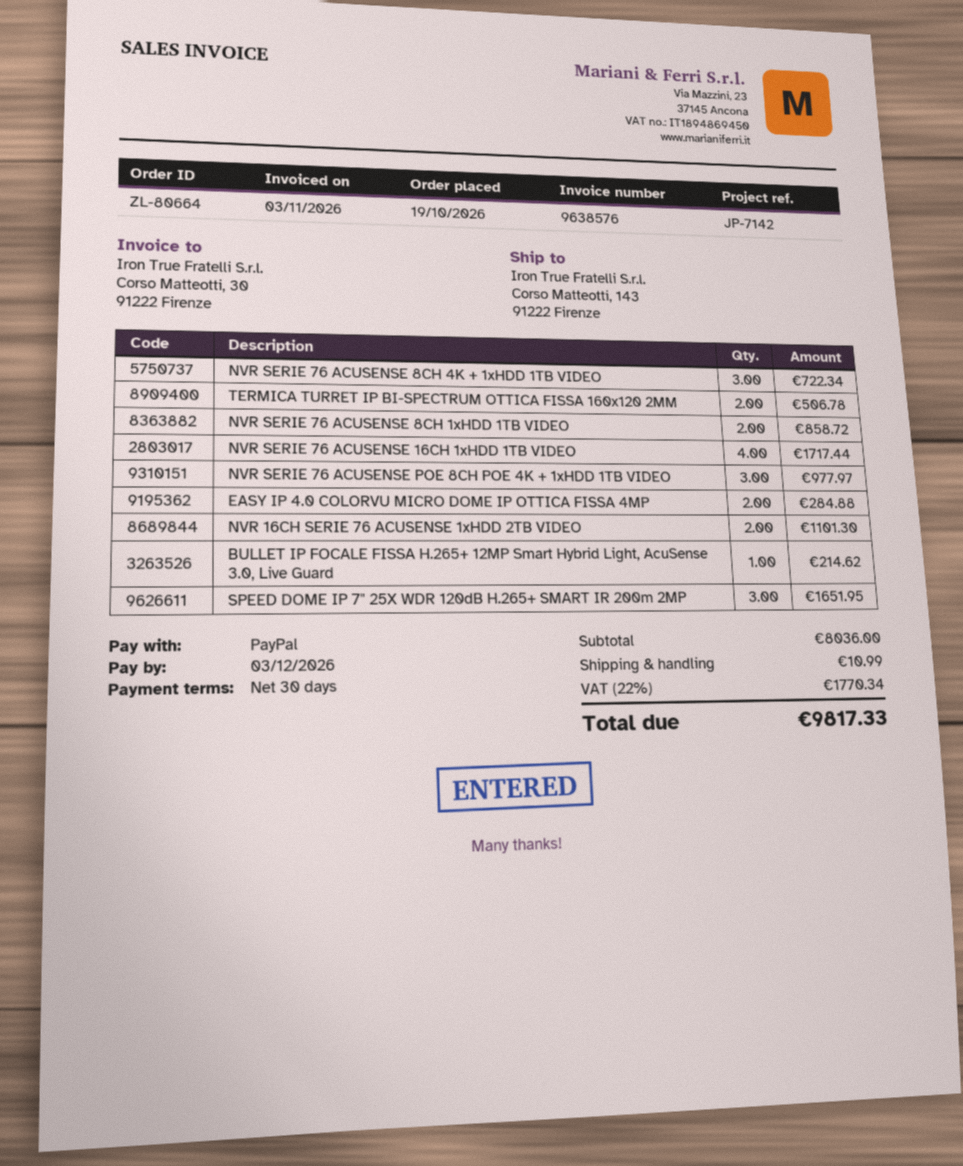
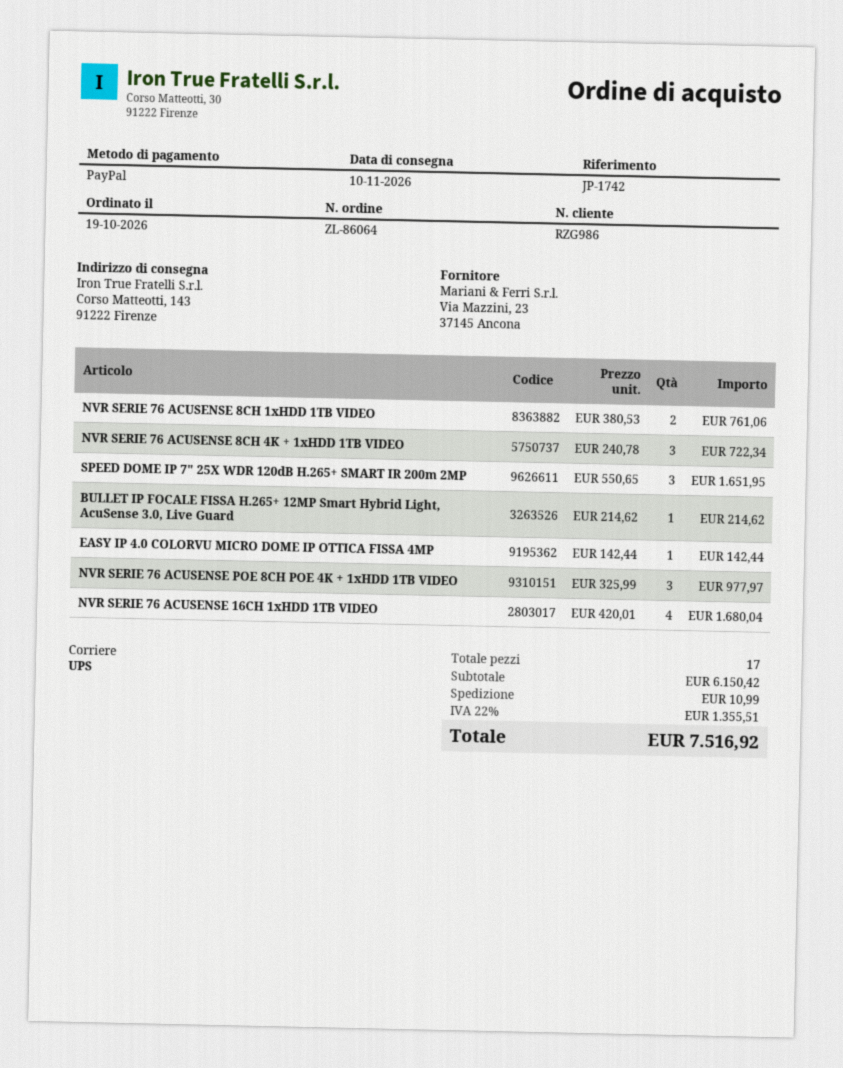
order number: ZL-80664 -> ZL-86064
reference: JP-7142 -> JP-1742
TERMICA TURRET IP BI-SPECTRUM OTTICA FISSA 160x120 2MM: 2 for 506.78 -> none
NVR SERIE 76 ACUSENSE 8CH 1xHDD 1TB VIDEO: 2 for 858.72 -> 2 for 761.06
NVR SERIE 76 ACUSENSE 16CH 1xHDD 1TB VIDEO: 4 for 1717.44 -> 4 for 1680.04
EASY IP 4.0 COLORVU MICRO DOME IP OTTICA FISSA 4MP: 2 for 284.88 -> 1 for 142.44
NVR 16CH SERIE 76 ACUSENSE 1xHDD 2TB VIDEO: 2 for 1101.30 -> none
subtotal: 8036.00 -> 6150.42
tax: 22% = 1770.34 -> 22% = 1355.51
total: 9817.33 -> 7516.92

